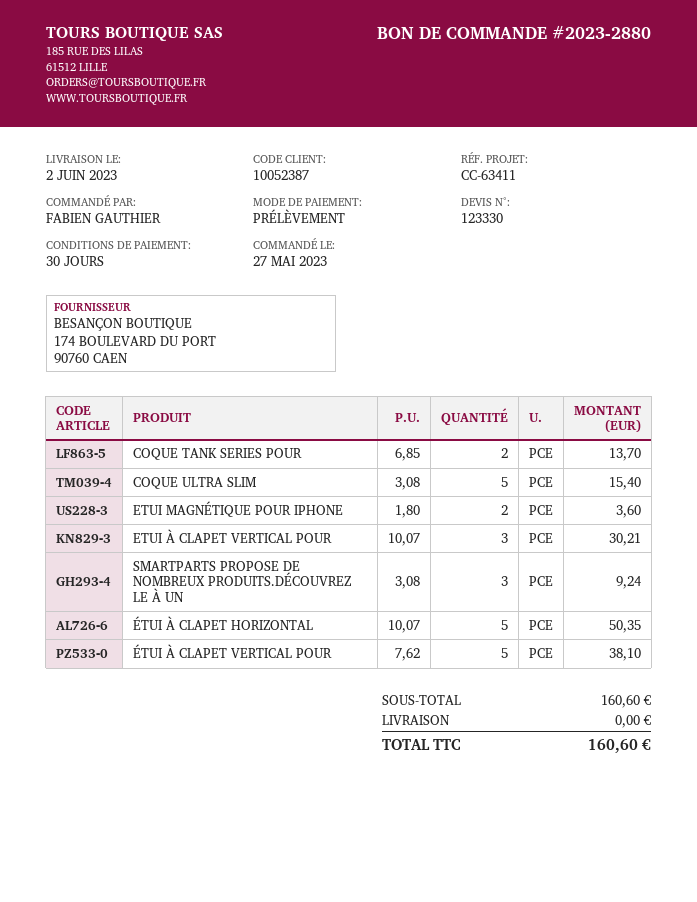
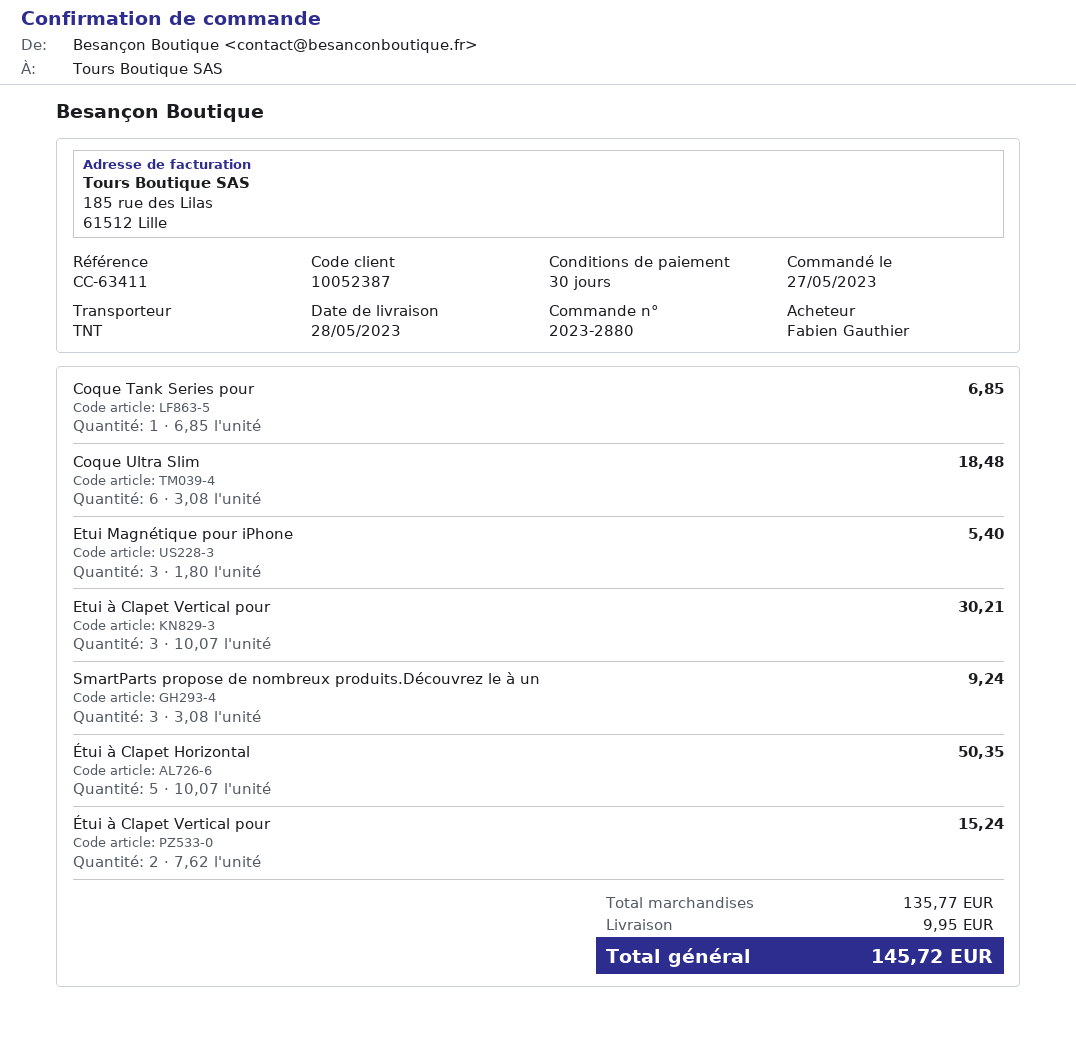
delivery date: 2023-06-02 -> 2023-05-28
COQUE TANK SERIES POUR: 2 x 6.85 = 13.70 -> 1 x 6.85 = 6.85
COQUE ULTRA SLIM: 5 x 3.08 = 15.40 -> 6 x 3.08 = 18.48
ETUI MAGNÉTIQUE POUR IPHONE: 2 x 1.80 = 3.60 -> 3 x 1.80 = 5.40
ÉTUI À CLAPET VERTICAL POUR: 5 x 7.62 = 38.10 -> 2 x 7.62 = 15.24
subtotal: 160.60 -> 135.77
shipping: 0.00 -> 9.95
total: 160.60 -> 145.72

